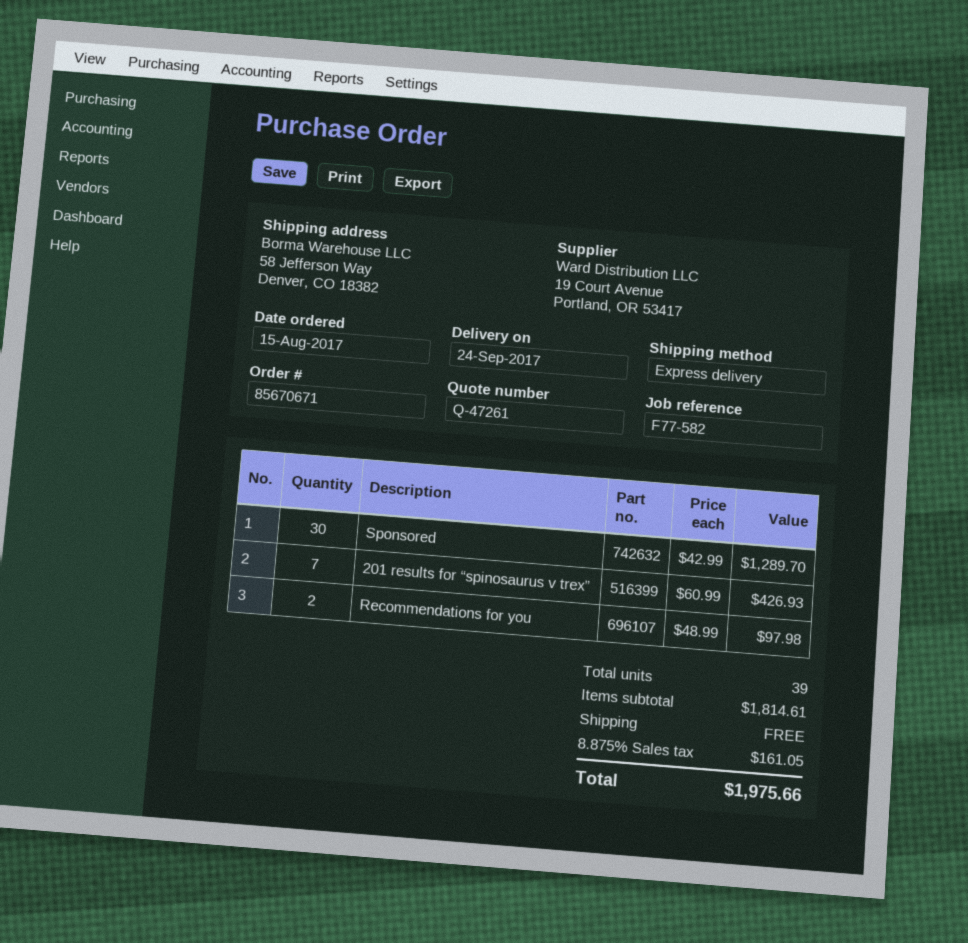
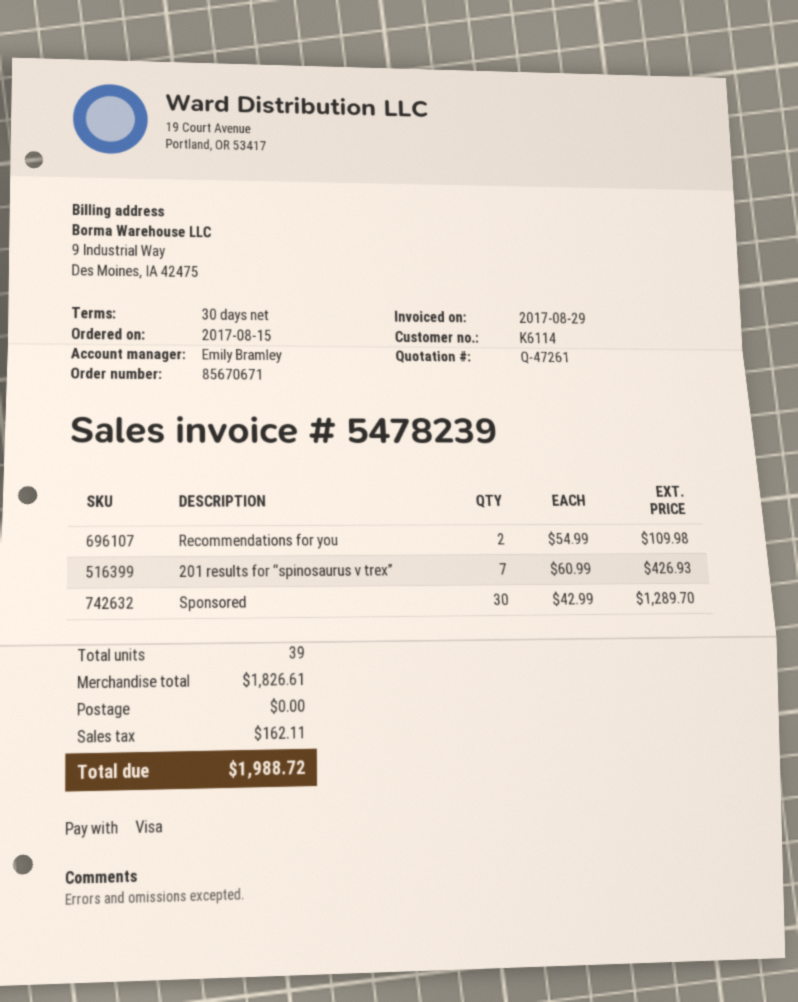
Recommendations for you: 2 x 48.99 = 97.98 -> 2 x 54.99 = 109.98
subtotal: 1814.61 -> 1826.61
tax: 161.05 -> 162.11
total: 1975.66 -> 1988.72

